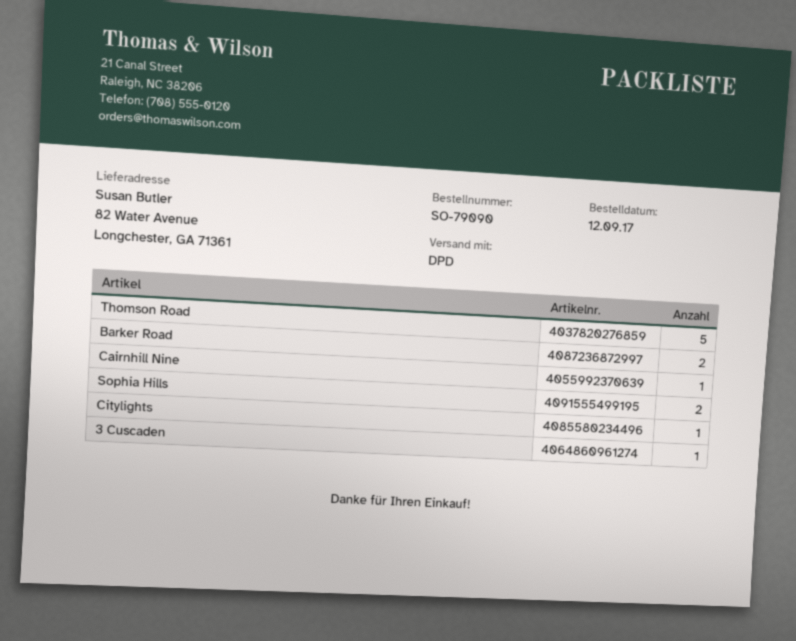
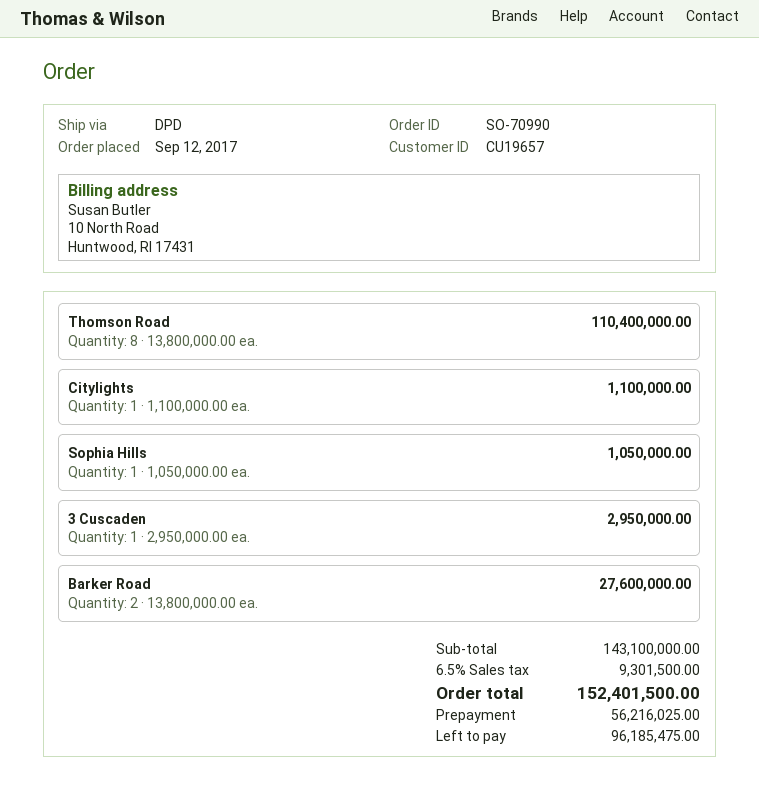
order number: SO-79090 -> SO-70990
Thomson Road: 5 -> 8
Cairnhill Nine: 1 -> none
Sophia Hills: 2 -> 1

